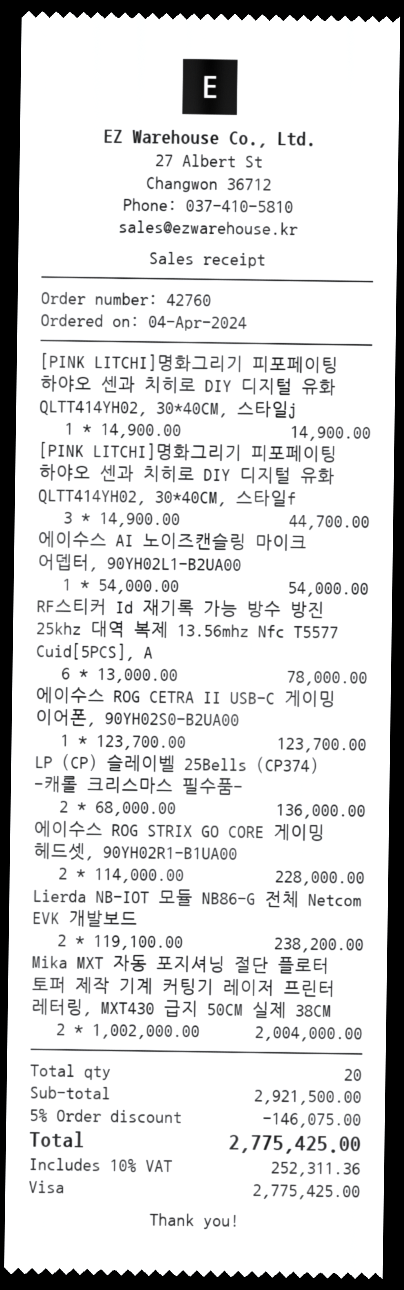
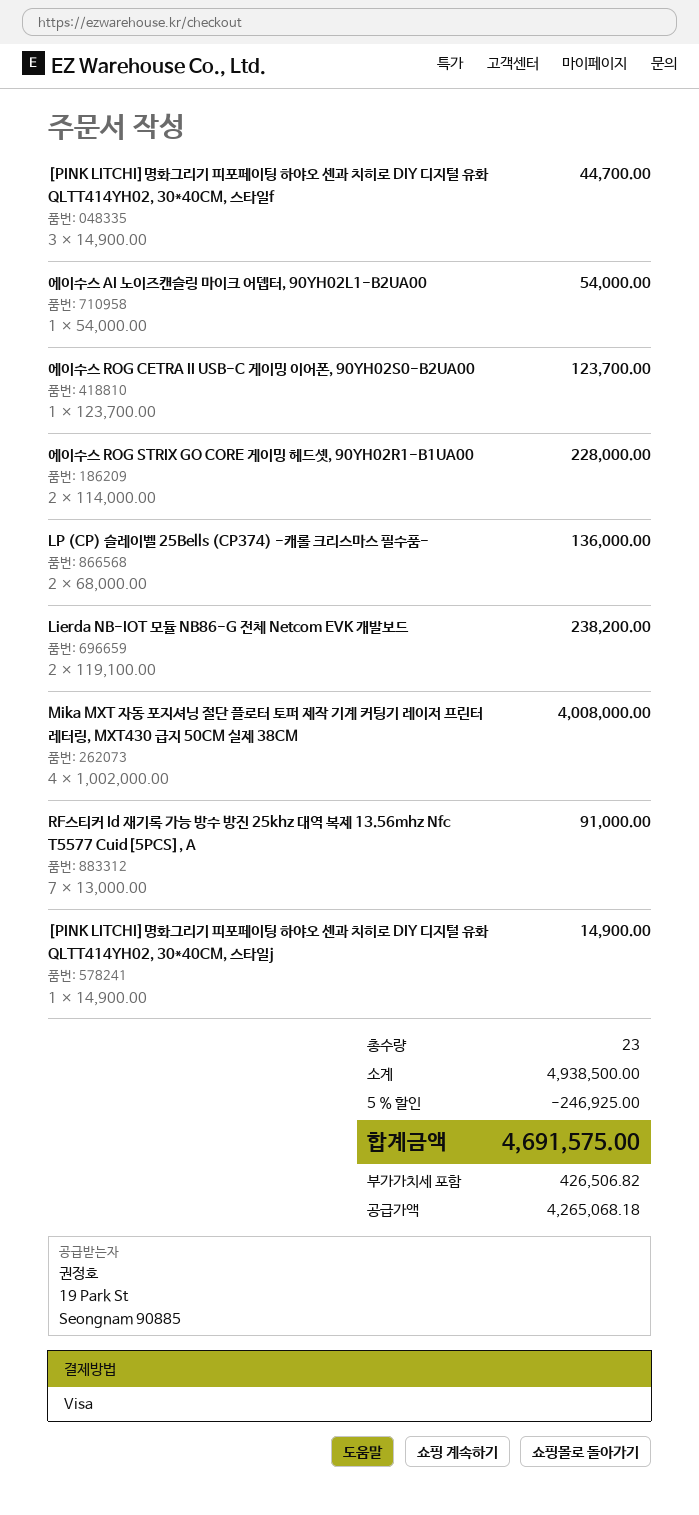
RF스티커 Id 재기록 가능 방수 방진 25khz 대역 복제 13.56mhz Nfc T5577 Cuid[5PCS], A: 6 x 13000.00 = 78000.00 -> 7 x 13000.00 = 91000.00
Mika MXT 자동 포지셔닝 절단 플로터 토퍼 제작 기계 커팅기 레이저 프린터 레터링, MXT430 급지 50CM 실제 38CM: 2 x 1002000.00 = 2004000.00 -> 4 x 1002000.00 = 4008000.00
total quantity: 20 -> 23
subtotal: 2921500.00 -> 4938500.00
discount: 5% = 146075.00 -> 5% = 246925.00
tax: 252311.36 -> 426506.82
total: 2775425.00 -> 4691575.00

